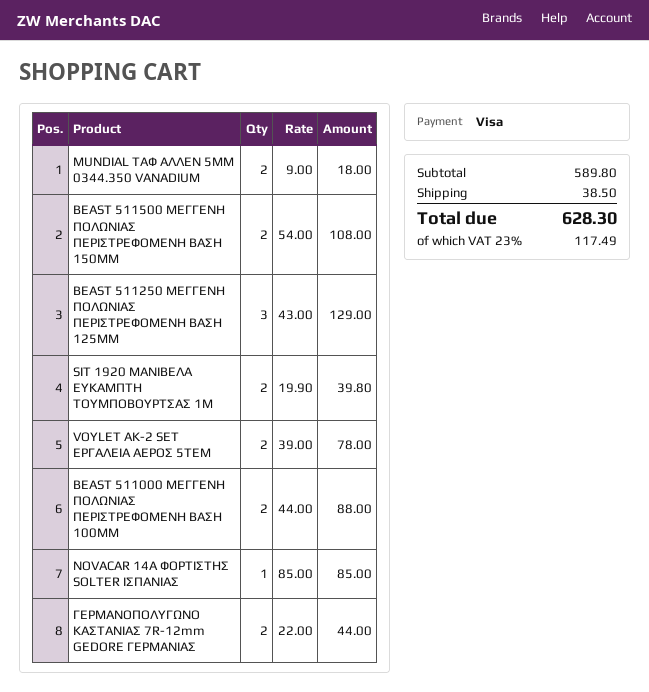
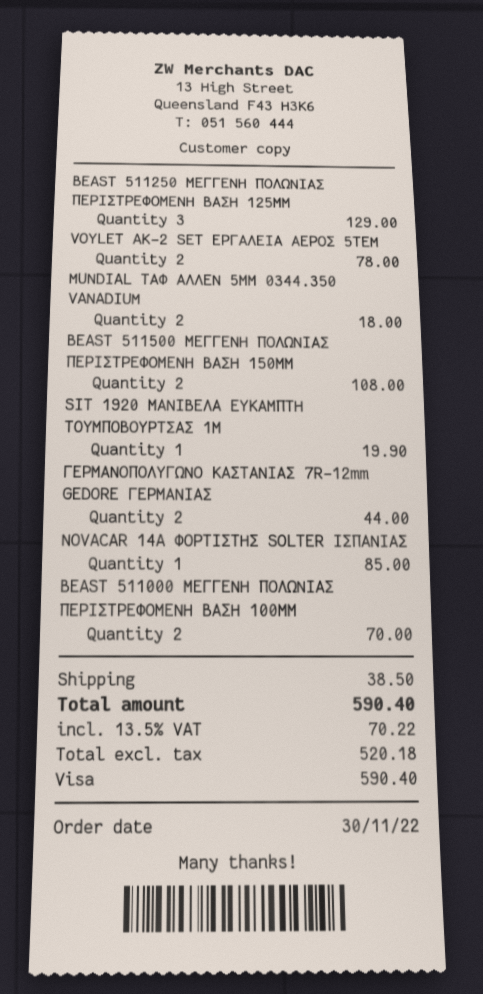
SIT 1920 ΜΑΝΙΒΕΛΑ ΕΥΚΑΜΠΤΗ ΤΟΥΜΠΟΒΟΥΡΤΣΑΣ 1Μ: 2 for 39.80 -> 1 for 19.90
BEAST 511000 ΜΕΓΓΕΝΗ ΠΟΛΩΝΙΑΣ ΠΕΡΙΣΤΡΕΦΟΜΕΝΗ ΒΑΣΗ 100ΜΜ: 2 for 88.00 -> 2 for 70.00
tax: 23% = 117.49 -> 13.5% = 70.22
total: 628.30 -> 590.40

